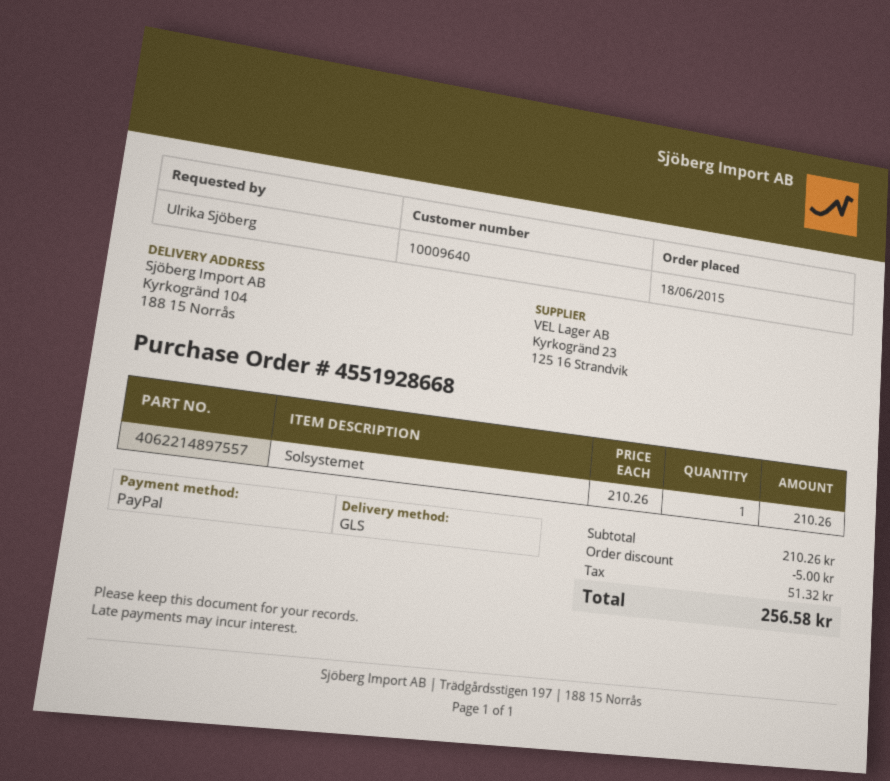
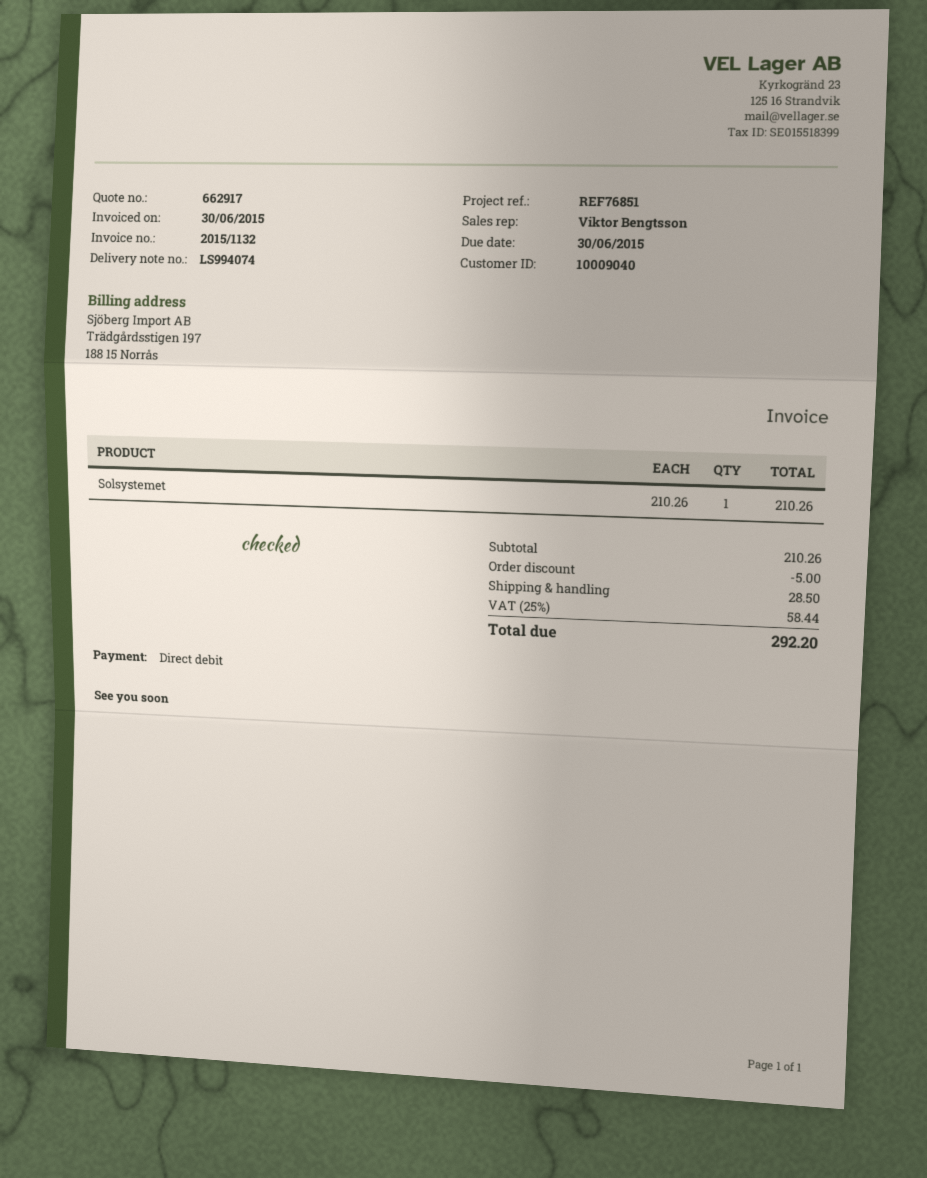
customer number: 10009640 -> 10009040
payment method: PayPal -> direct debit
shipping: none -> 28.50
tax: 51.32 -> 58.44
total: 256.58 -> 292.20

